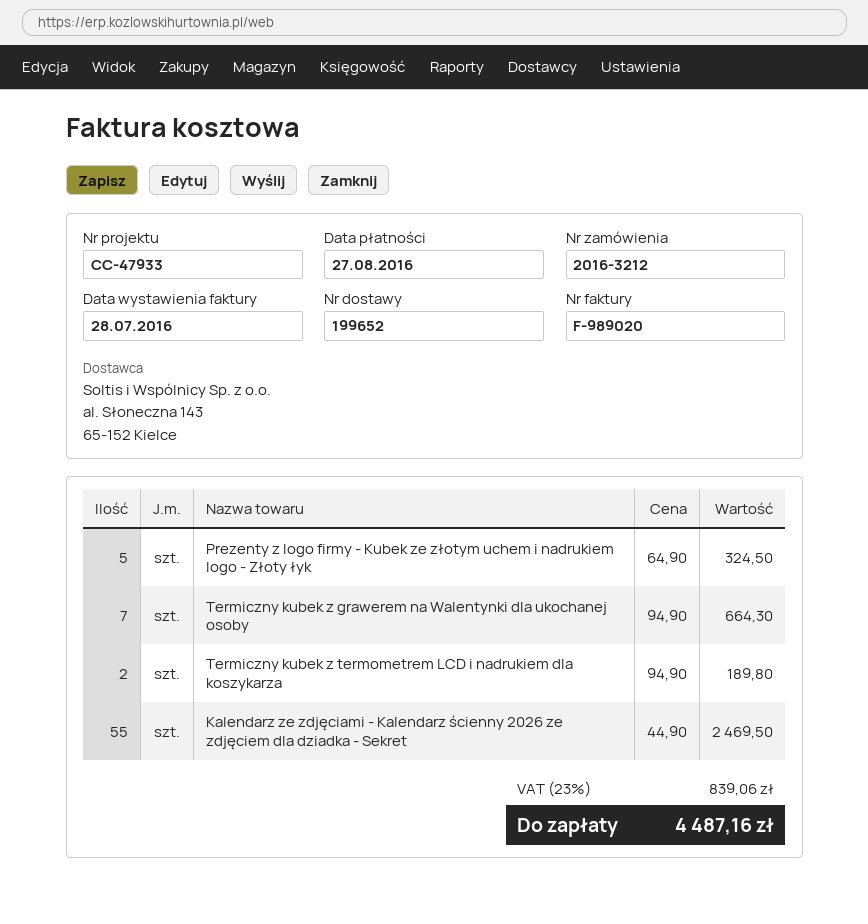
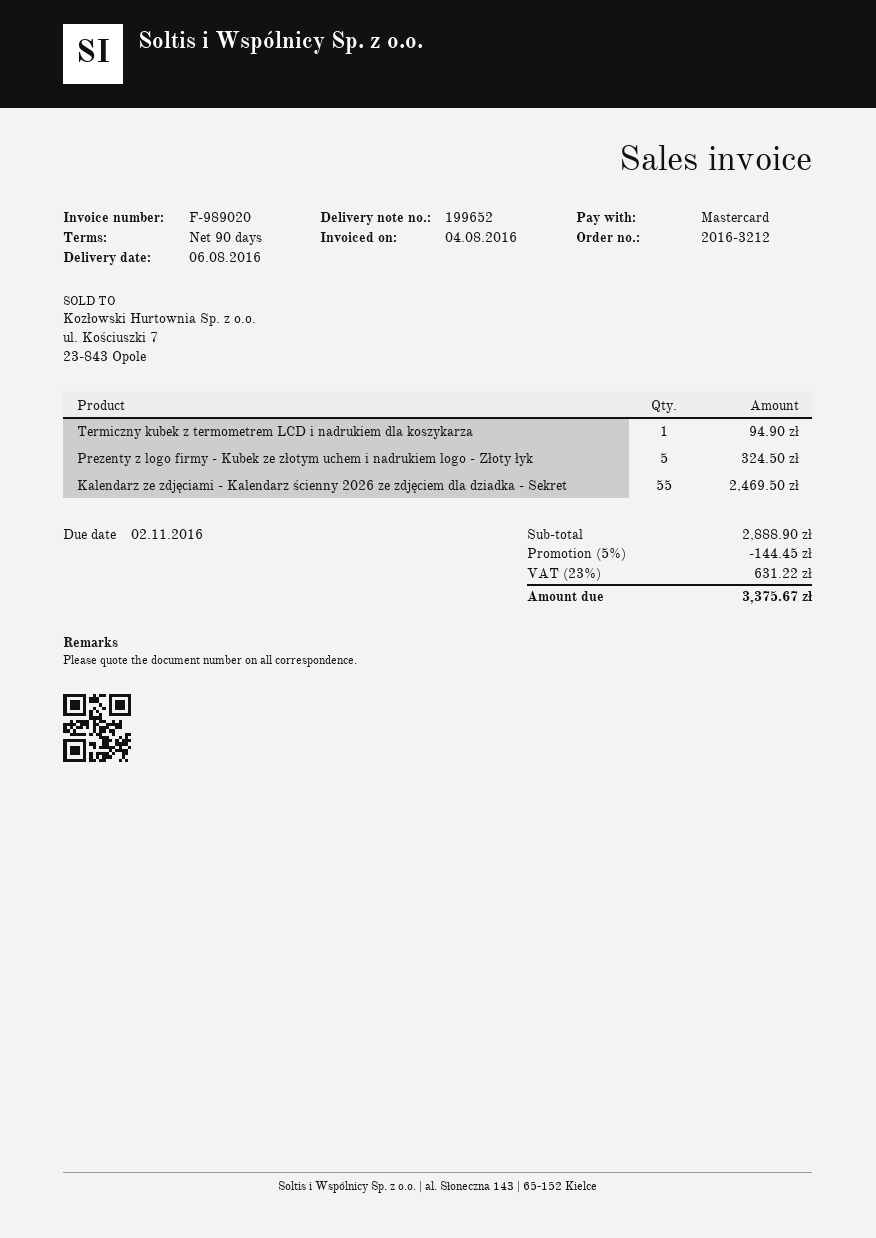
invoice date: 2016-07-28 -> 2016-08-04
due date: 2016-08-27 -> 2016-11-02
Termiczny kubek z grawerem na Walentynki dla ukochanej osoby: 7 for 664.30 -> none
Termiczny kubek z termometrem LCD i nadrukiem dla koszykarza: 2 for 189.80 -> 1 for 94.90
discount: none -> 5% = 144.45
tax: 23% = 839.06 -> 23% = 631.22
total: 4487.16 -> 3375.67

